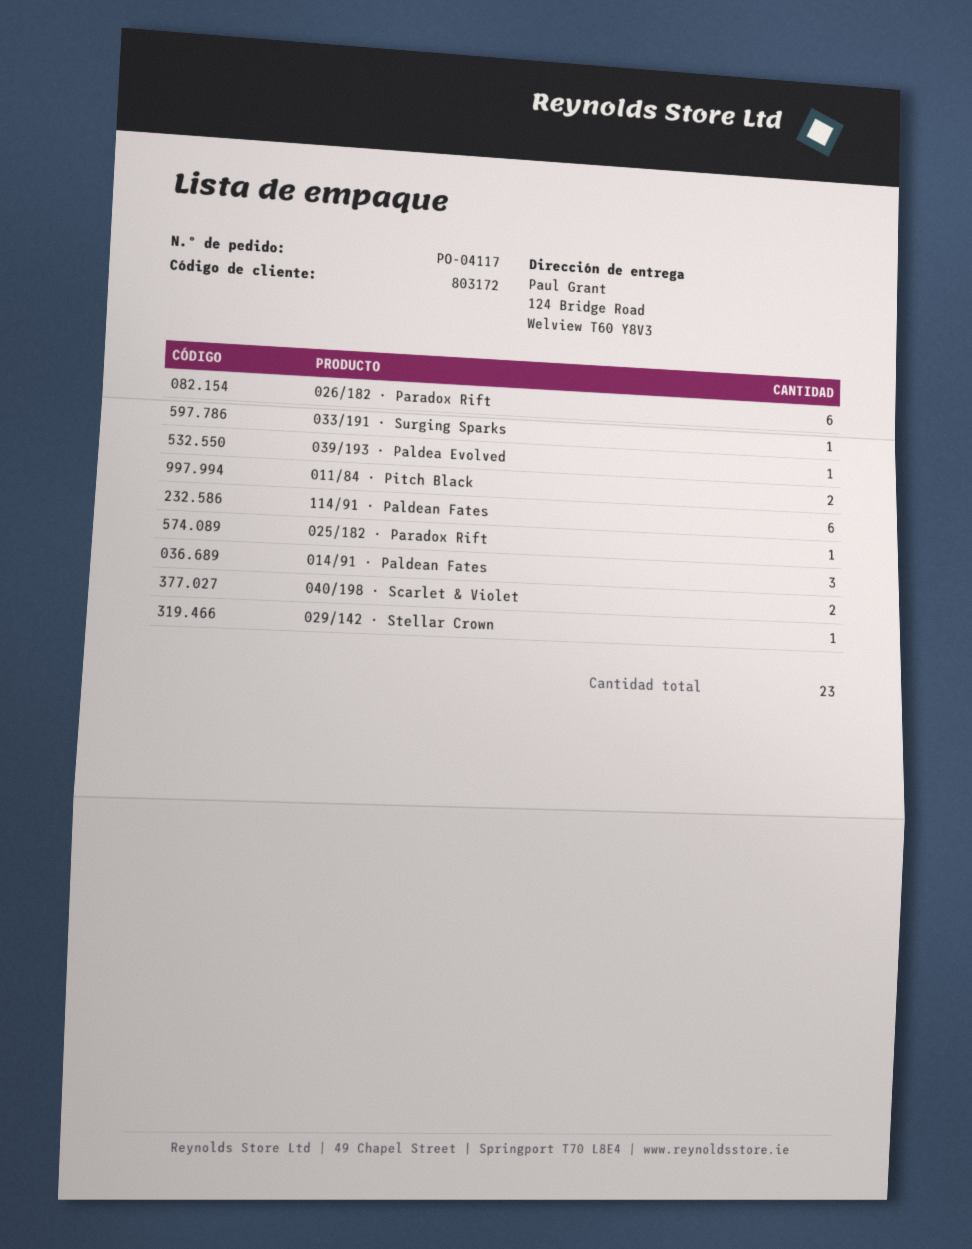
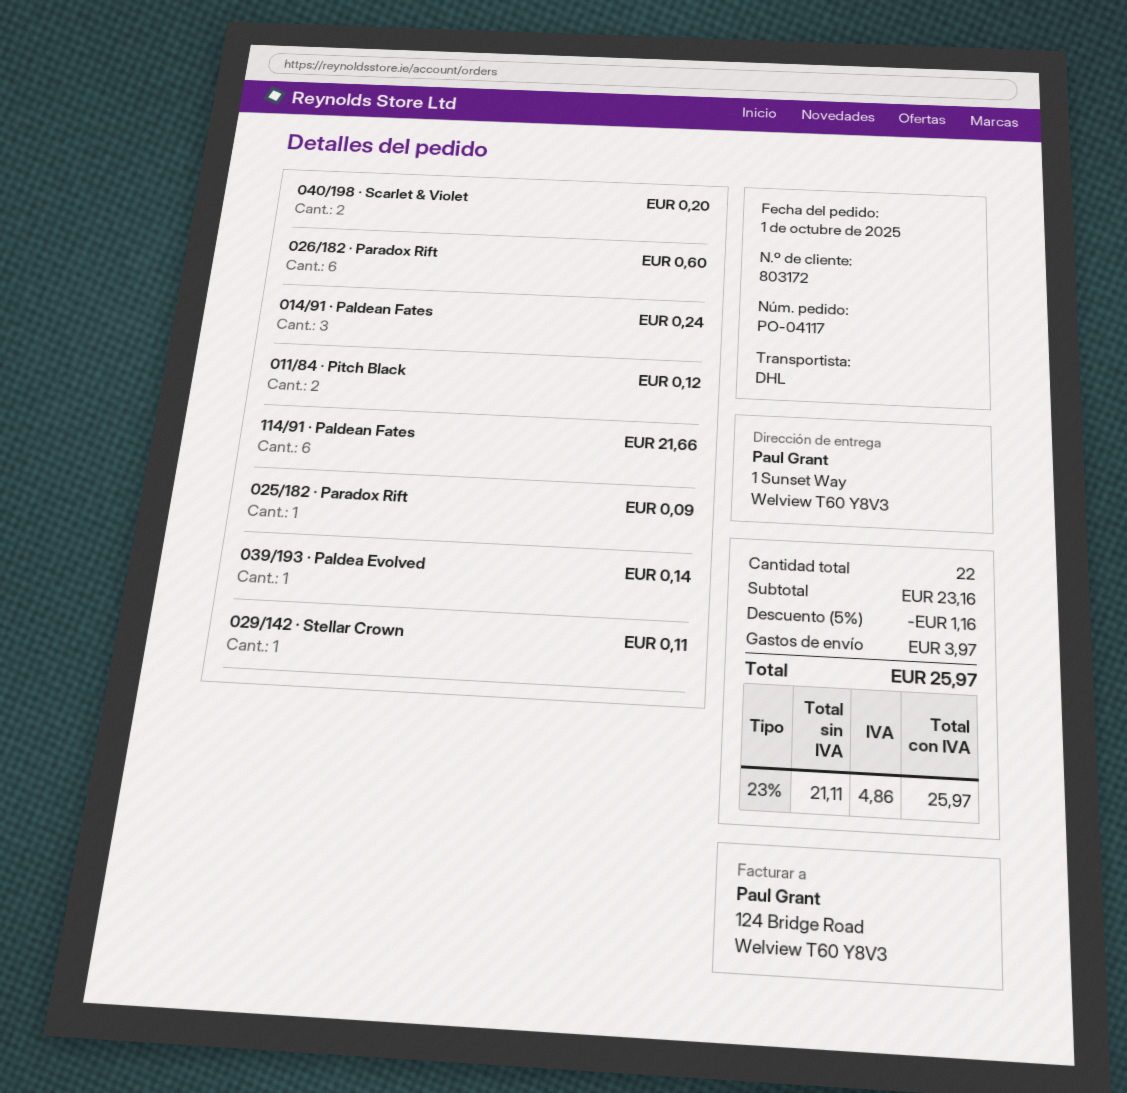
ship to: 124 Bridge Road, Welview T60 Y8V3 -> 1 Sunset Way, Welview T60 Y8V3
033/191 · Surging Sparks: 1 -> none
total quantity: 23 -> 22

